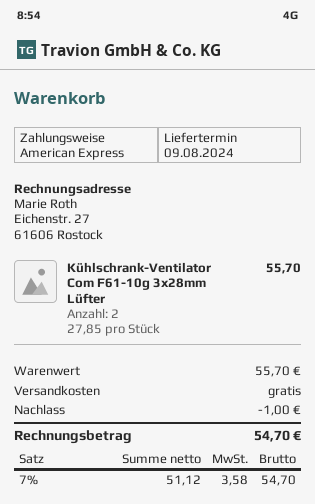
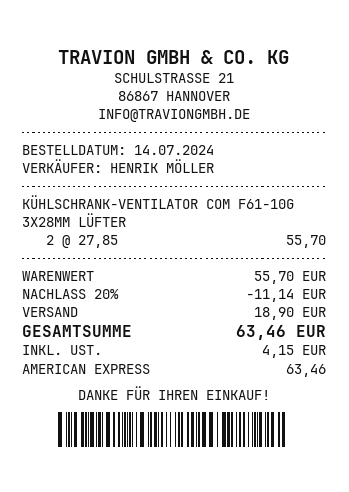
discount: 1.00 -> 11.14
shipping: 0.00 -> 18.90
tax: 3.58 -> 4.15
total: 54.70 -> 63.46

